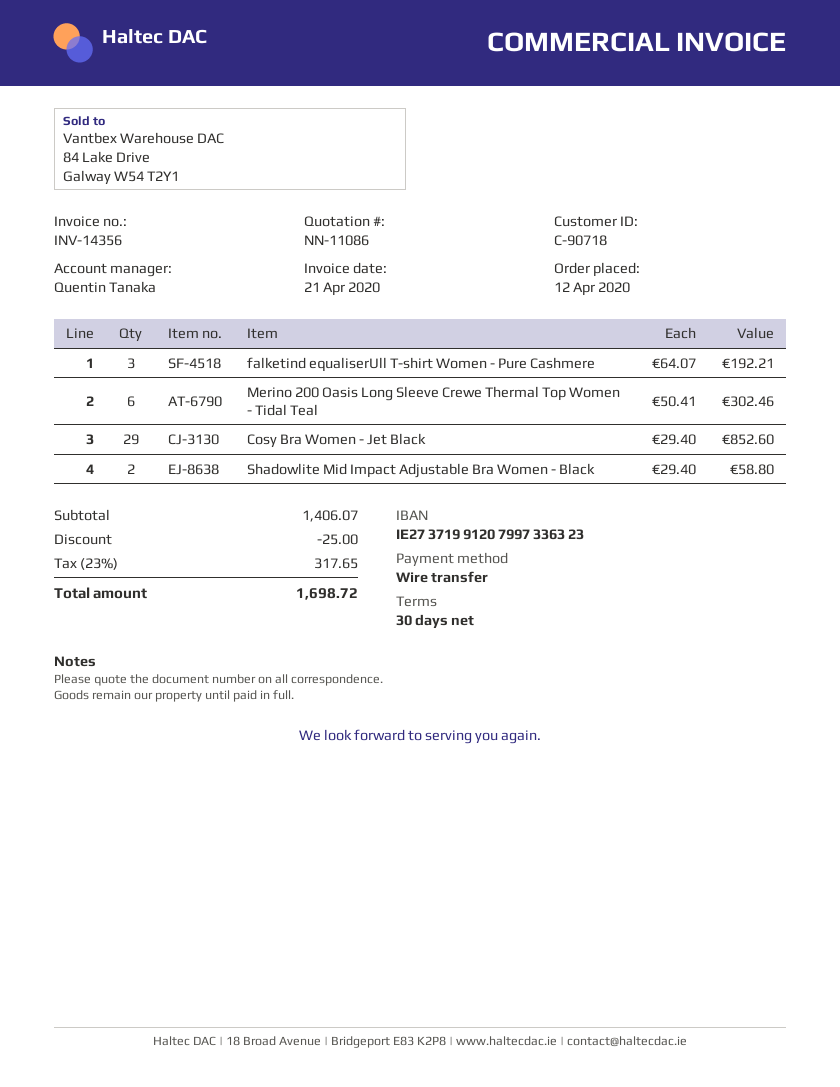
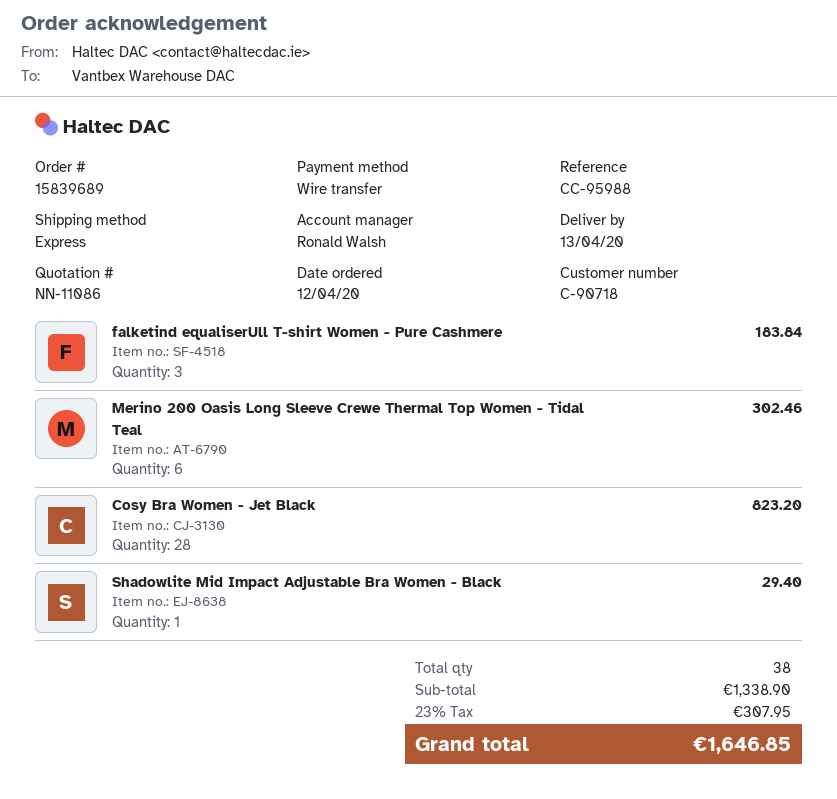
sales rep: Quentin Tanaka -> Ronald Walsh
falketind equaliserUll T-shirt Women - Pure Cashmere: 3 for 192.21 -> 3 for 183.84
Cosy Bra Women - Jet Black: 29 for 852.60 -> 28 for 823.20
Shadowlite Mid Impact Adjustable Bra Women - Black: 2 for 58.80 -> 1 for 29.40
subtotal: 1406.07 -> 1338.90
discount: 25.00 -> none
tax: 23% = 317.65 -> 23% = 307.95
total: 1698.72 -> 1646.85

